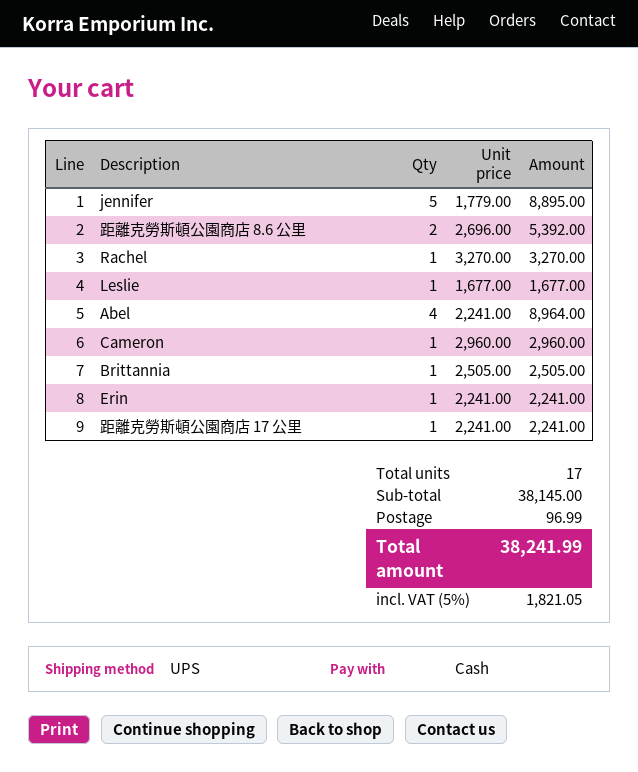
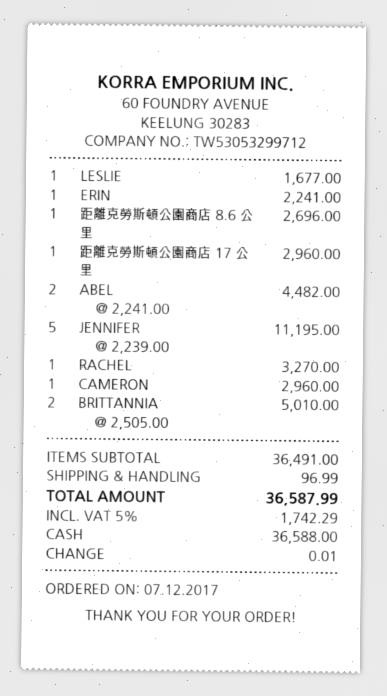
jennifer: 5 x 1779.00 = 8895.00 -> 5 x 2239.00 = 11195.00
距離克勞斯頓公園商店 8.6 公里: 2 x 2696.00 = 5392.00 -> 1 x 2696.00 = 2696.00
Abel: 4 x 2241.00 = 8964.00 -> 2 x 2241.00 = 4482.00
Brittannia: 1 x 2505.00 = 2505.00 -> 2 x 2505.00 = 5010.00
距離克勞斯頓公園商店 17 公里: 1 x 2241.00 = 2241.00 -> 1 x 2960.00 = 2960.00
subtotal: 38145.00 -> 36491.00
tax: 5% = 1821.05 -> 5% = 1742.29
total: 38241.99 -> 36587.99

